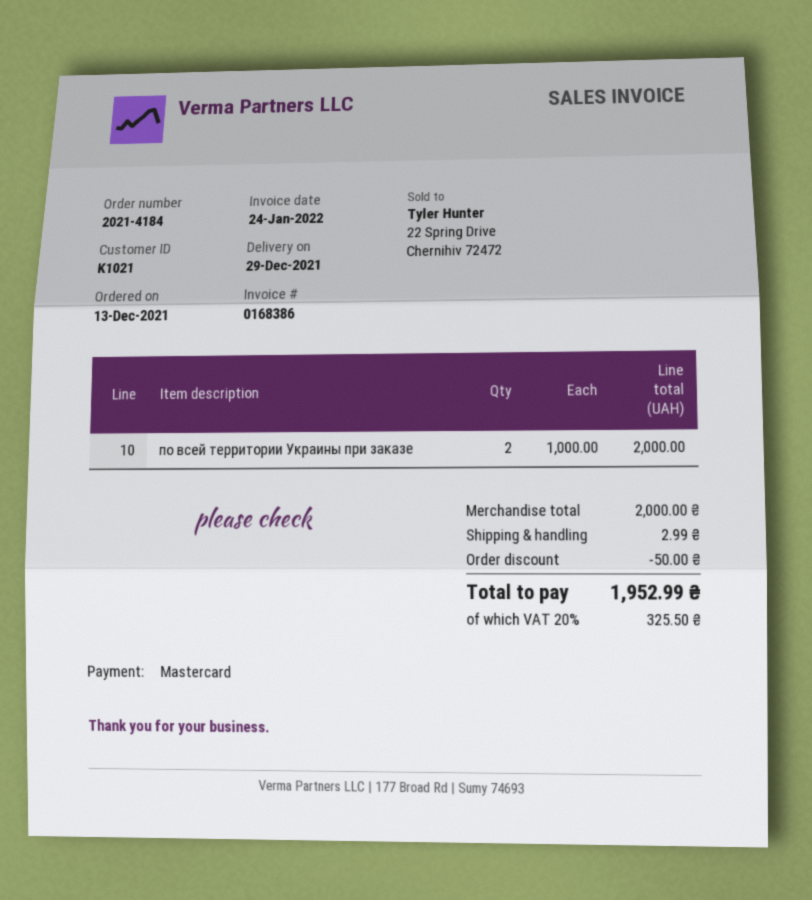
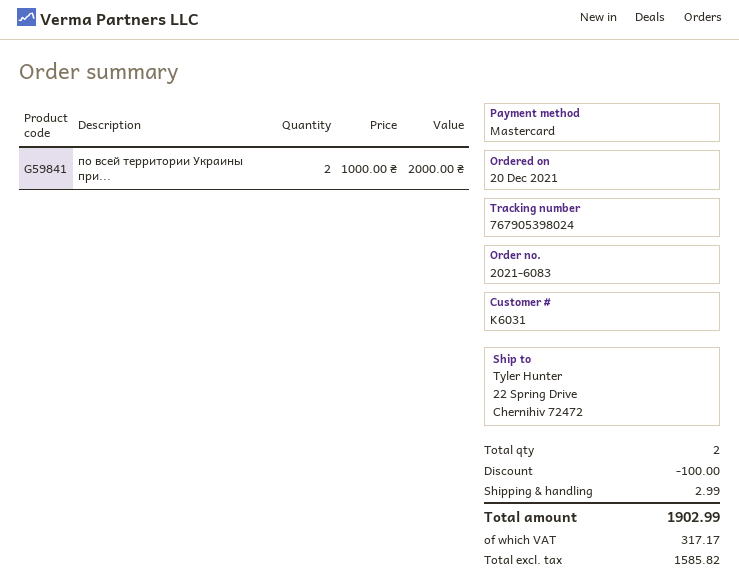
order number: 2021-4184 -> 2021-6083
order date: 2021-12-13 -> 2021-12-20
customer number: K1021 -> K6031
discount: 50.00 -> 100.00
tax: 325.50 -> 317.17
total: 1952.99 -> 1902.99

